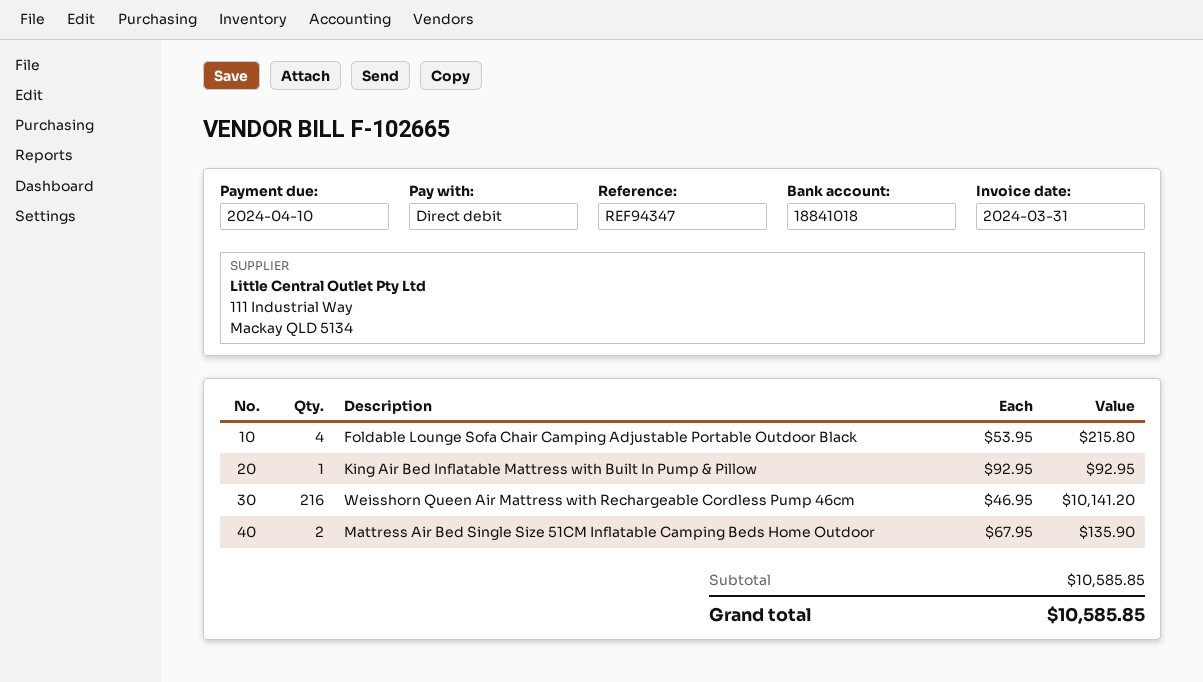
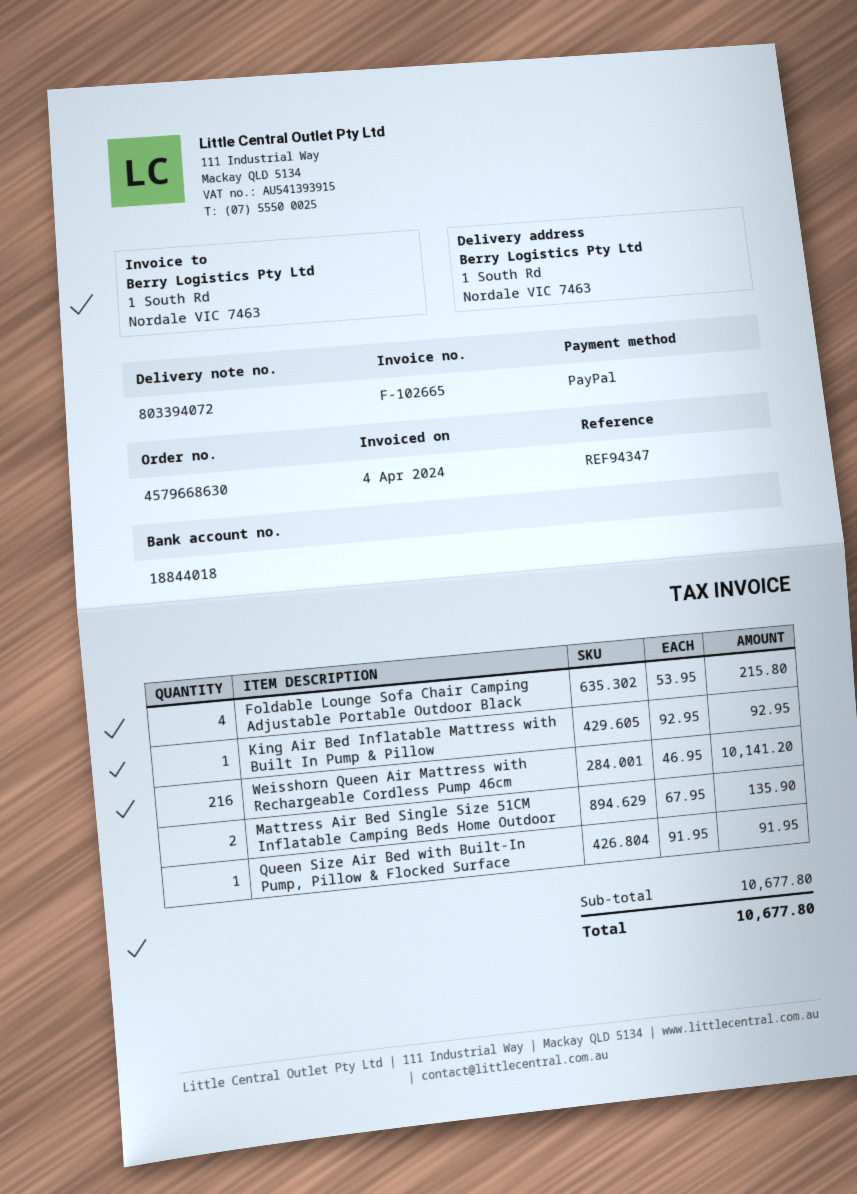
invoice date: 2024-03-31 -> 2024-04-04
payment method: direct debit -> PayPal
bank account: 18841018 -> 18844018
Queen Size Air Bed with Built-In Pump, Pillow & Flocked Surface: none -> 1 x 91.95 = 91.95
subtotal: 10585.85 -> 10677.80
total: 10585.85 -> 10677.80

